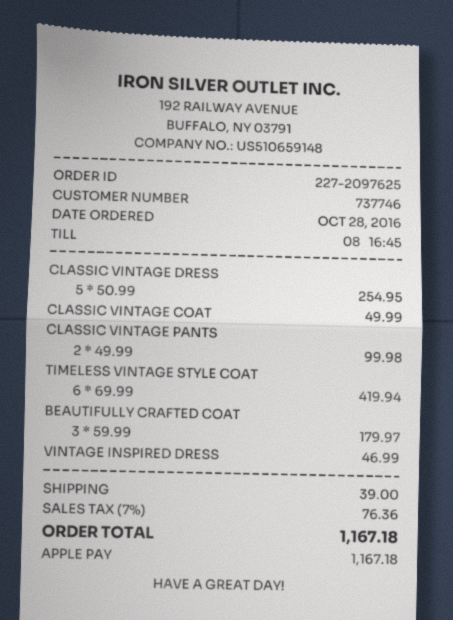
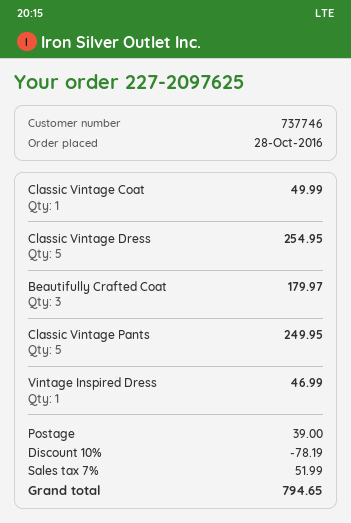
CLASSIC VINTAGE PANTS: 2 for 99.98 -> 5 for 249.95
TIMELESS VINTAGE STYLE COAT: 6 for 419.94 -> none
discount: none -> 10% = 78.19
tax: 7% = 76.36 -> 7% = 51.99
total: 1167.18 -> 794.65

